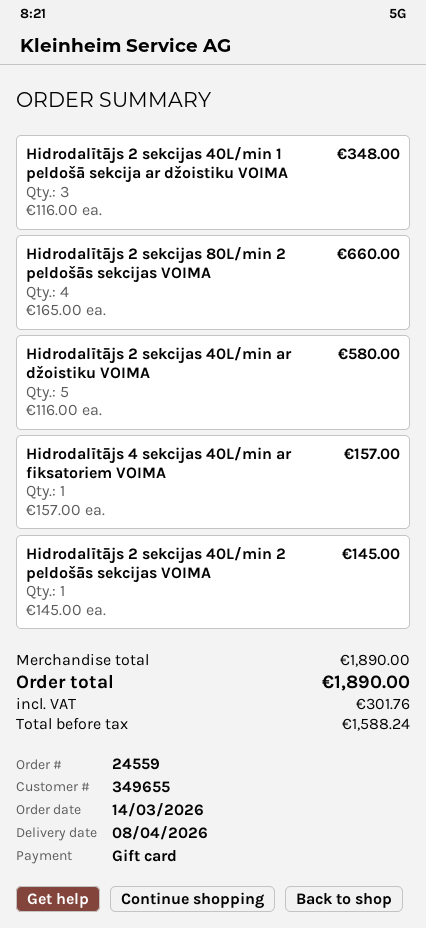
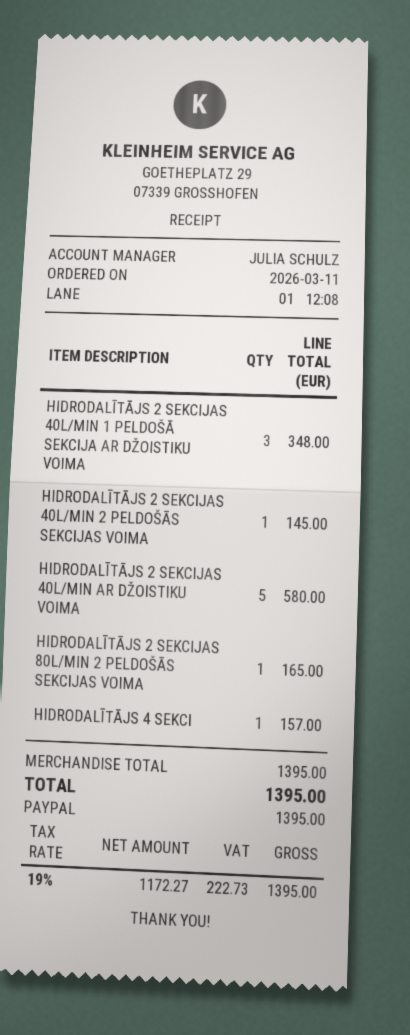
order date: 2026-03-14 -> 2026-03-11
payment method: gift card -> PayPal
Hidrodalītājs 2 sekcijas 80L/min 2 peldošās sekcijas VOIMA: 4 for 660.00 -> 1 for 165.00
subtotal: 1890.00 -> 1395.00
net: 1588.24 -> 1172.27
tax: 301.76 -> 222.73
total: 1890.00 -> 1395.00

